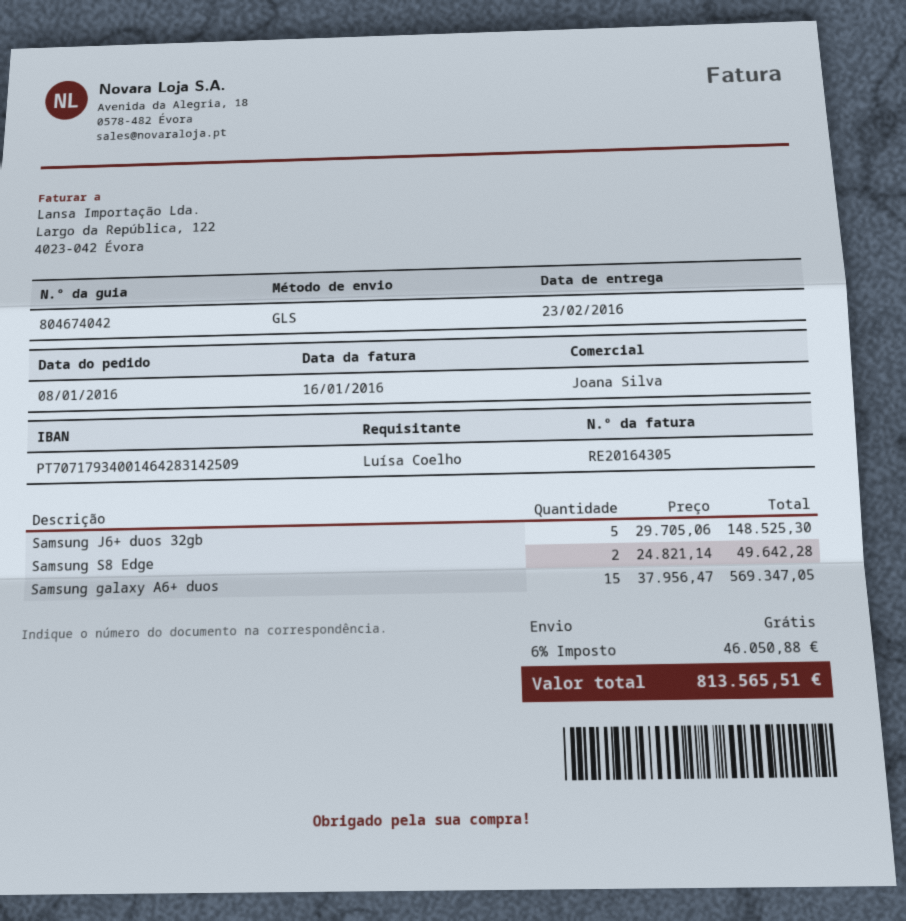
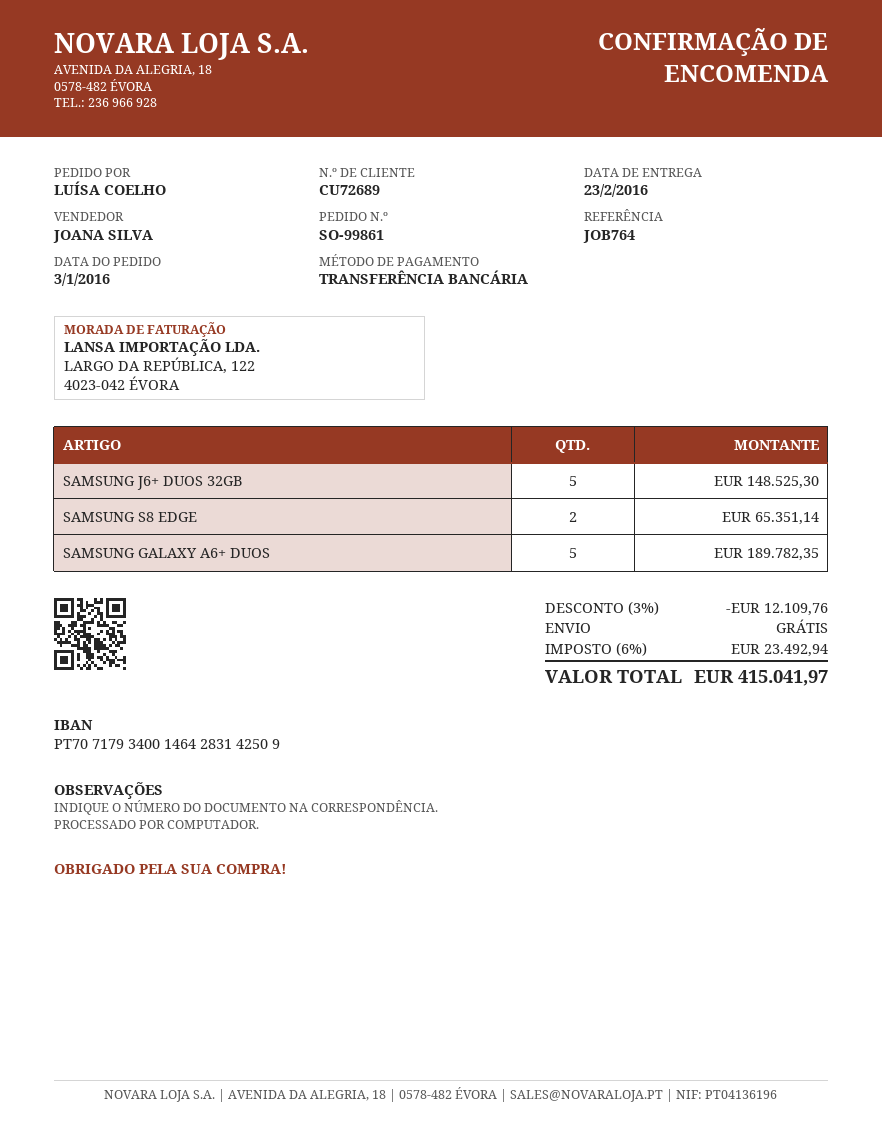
order date: 2016-01-08 -> 2016-01-03
Samsung S8 Edge: 2 for 49642.28 -> 2 for 65351.14
Samsung galaxy A6+ duos: 15 for 569347.05 -> 5 for 189782.35
discount: none -> 3% = 12109.76
tax: 6% = 46050.88 -> 6% = 23492.94
total: 813565.51 -> 415041.97

